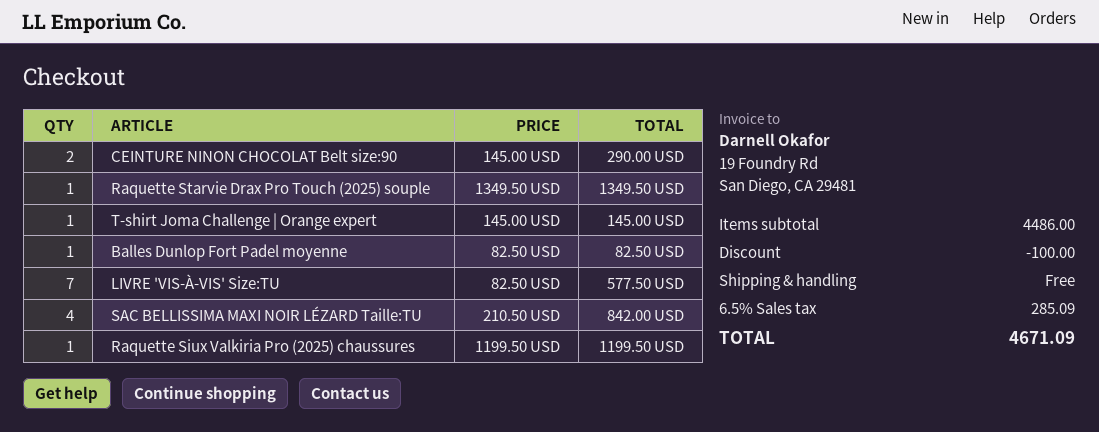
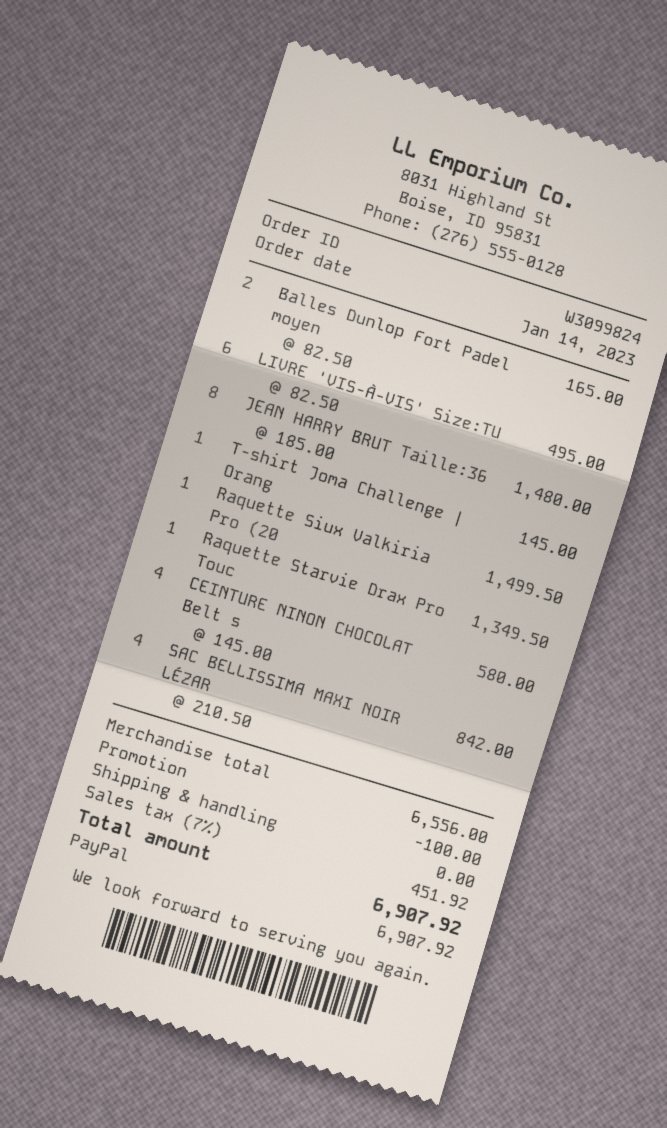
CEINTURE NINON CHOCOLAT Belt size:90: 2 x 145.00 = 290.00 -> 4 x 145.00 = 580.00
Balles Dunlop Fort Padel moyenne: 1 x 82.50 = 82.50 -> 2 x 82.50 = 165.00
LIVRE 'VIS-À-VIS' Size:TU: 7 x 82.50 = 577.50 -> 6 x 82.50 = 495.00
Raquette Siux Valkiria Pro (2025) chaussures: 1 x 1199.50 = 1199.50 -> 1 x 1499.50 = 1499.50
JEAN HARRY BRUT Taille:36: none -> 8 x 185.00 = 1480.00
subtotal: 4486.00 -> 6556.00
tax: 6.5% = 285.09 -> 7% = 451.92
total: 4671.09 -> 6907.92

